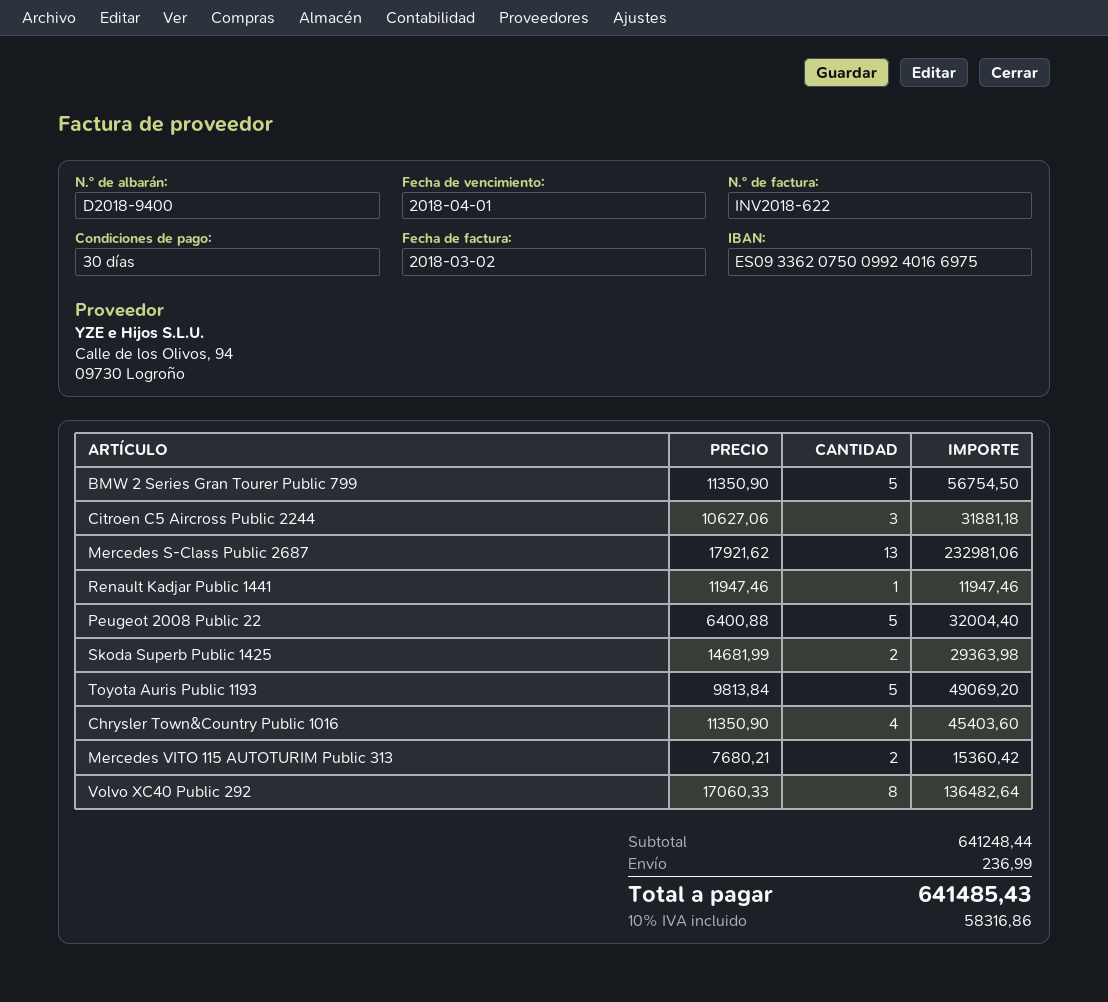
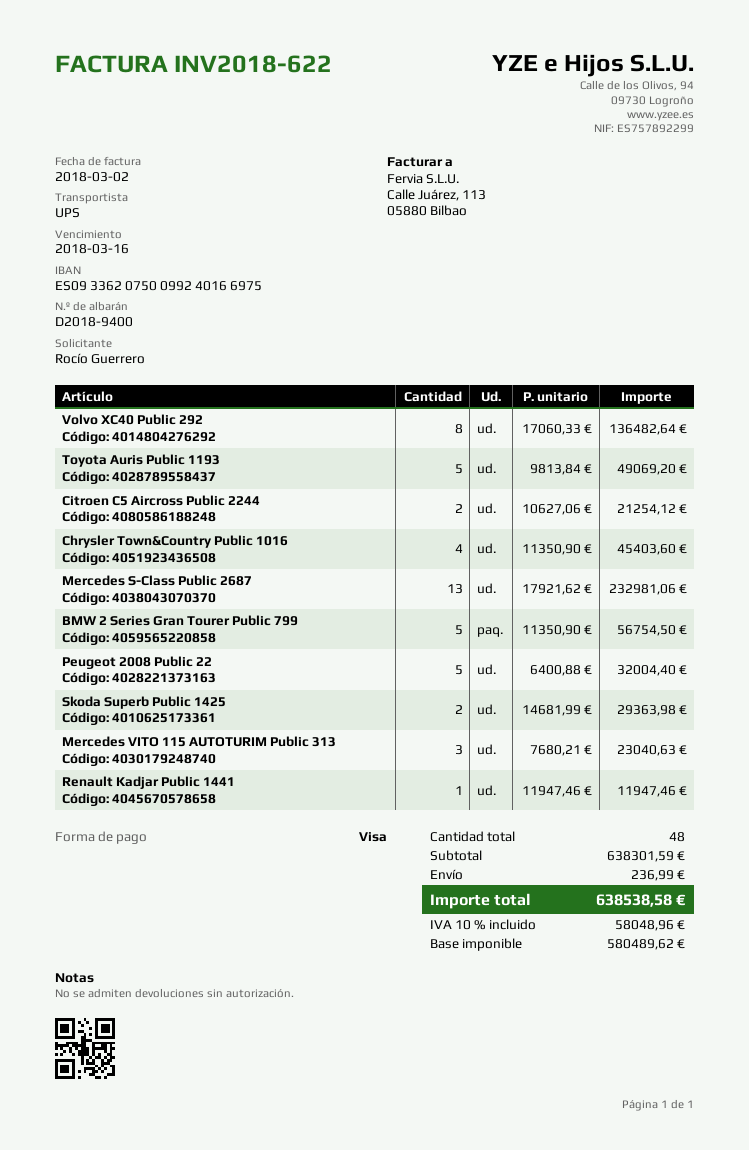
due date: 2018-04-01 -> 2018-03-16
Citroen C5 Aircross Public 2244: 3 x 10627.06 = 31881.18 -> 2 x 10627.06 = 21254.12
Mercedes VITO 115 AUTOTURIM Public 313: 2 x 7680.21 = 15360.42 -> 3 x 7680.21 = 23040.63
subtotal: 641248.44 -> 638301.59
tax: 10% = 58316.86 -> 10% = 58048.96
total: 641485.43 -> 638538.58

